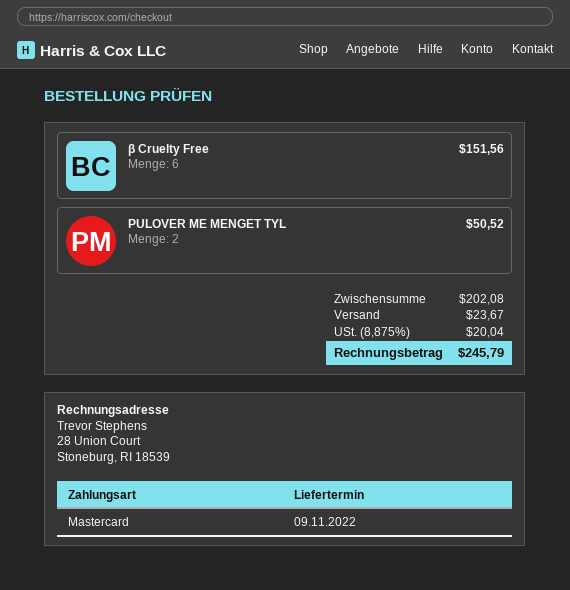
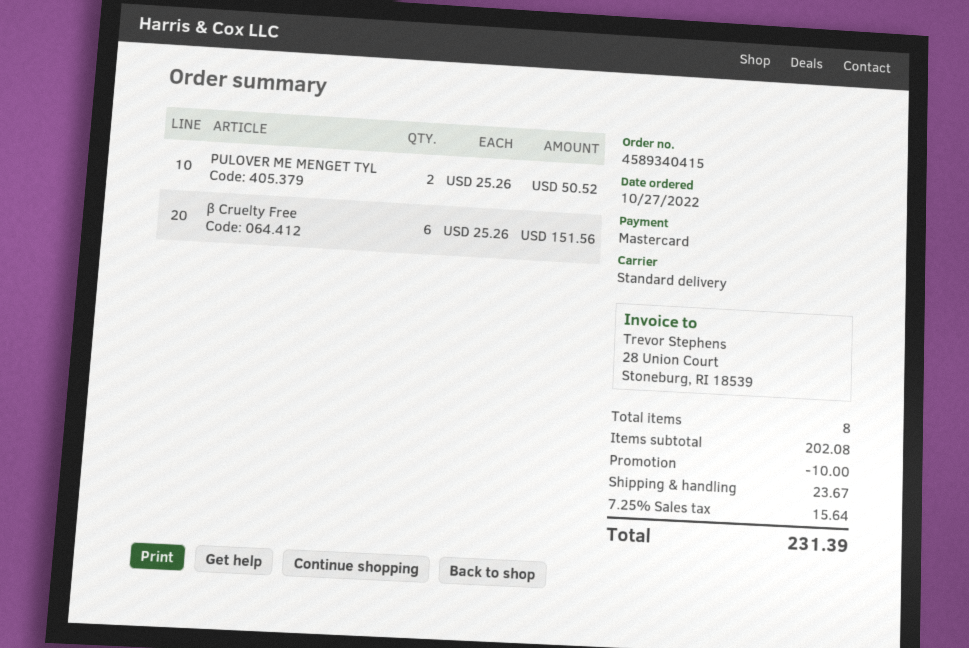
discount: none -> 10.00
tax: 8.875% = 20.04 -> 7.25% = 15.64
total: 245.79 -> 231.39

